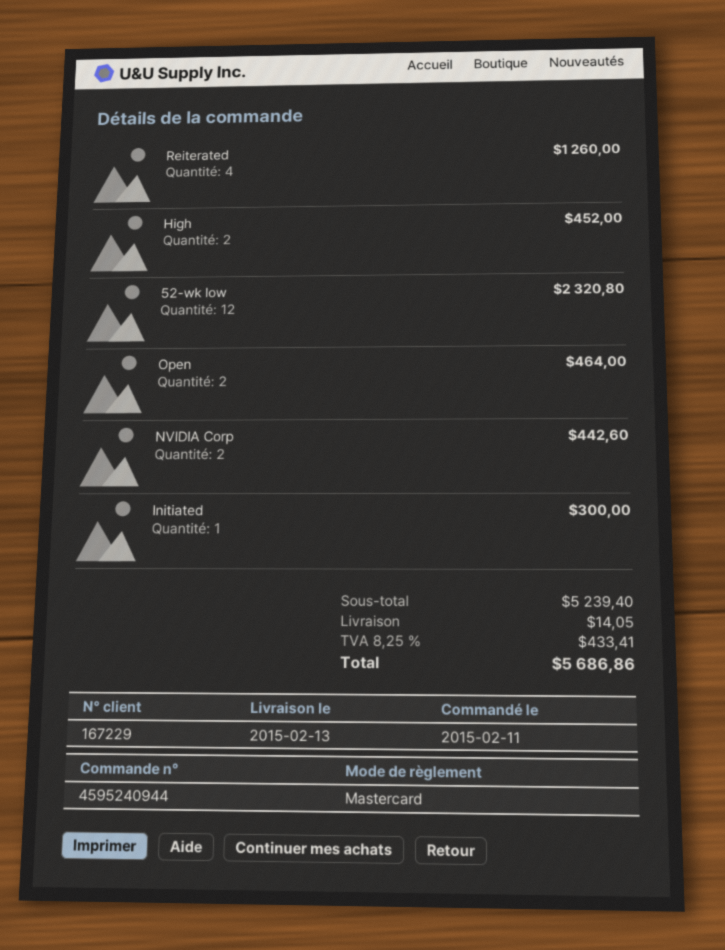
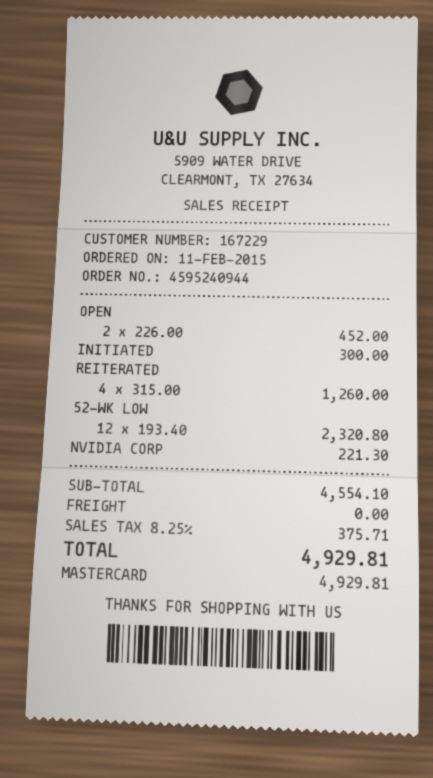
High: 2 for 452.00 -> none
Open: 2 for 464.00 -> 2 for 452.00
NVIDIA Corp: 2 for 442.60 -> 1 for 221.30
subtotal: 5239.40 -> 4554.10
shipping: 14.05 -> 0.00
tax: 8.25% = 433.41 -> 8.25% = 375.71
total: 5686.86 -> 4929.81

